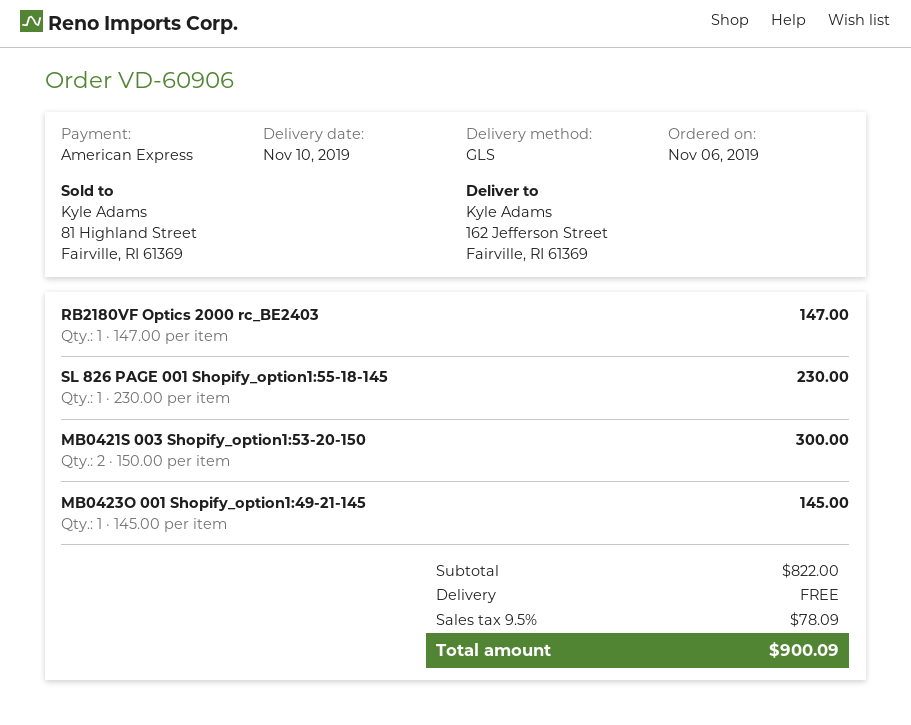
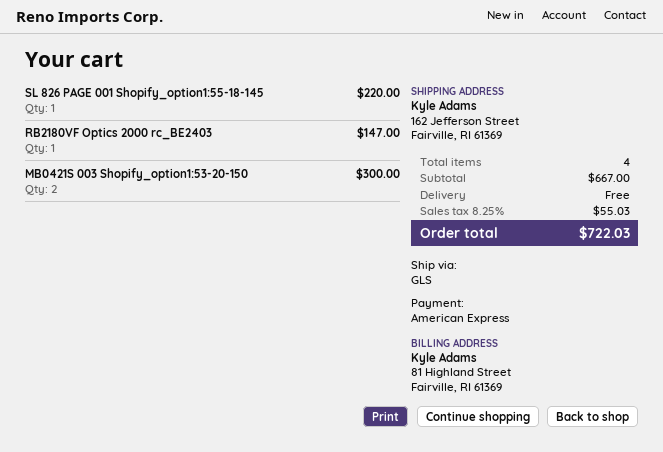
SL 826 PAGE 001 Shopify_option1:55-18-145: 1 for 230.00 -> 1 for 220.00
MB0423O 001 Shopify_option1:49-21-145: 1 for 145.00 -> none
subtotal: 822.00 -> 667.00
tax: 9.5% = 78.09 -> 8.25% = 55.03
total: 900.09 -> 722.03

